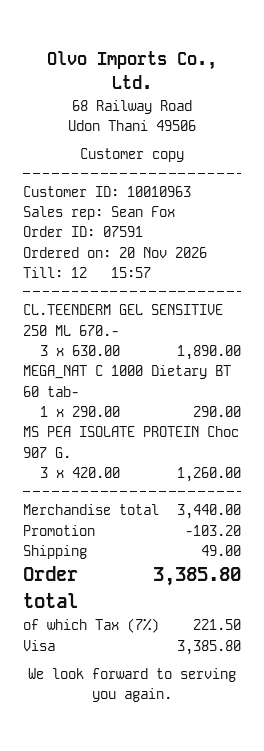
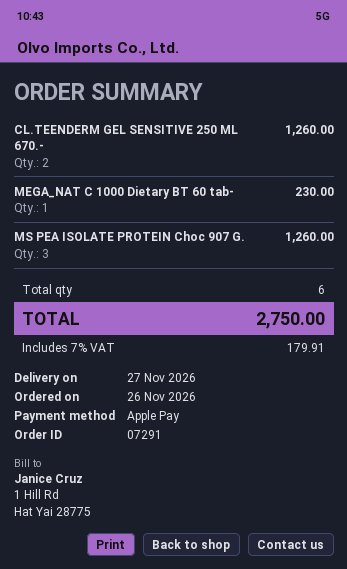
order number: 07591 -> 07291
order date: 2026-11-20 -> 2026-11-26
payment method: Visa -> Apple Pay
CL.TEENDERM GEL SENSITIVE 250 ML 670.-: 3 for 1890.00 -> 2 for 1260.00
MEGA_NAT C 1000 Dietary BT 60 tab-: 1 for 290.00 -> 1 for 230.00
discount: 103.20 -> none
shipping: 49.00 -> none
tax: 7% = 221.50 -> 7% = 179.91
total: 3385.80 -> 2750.00

